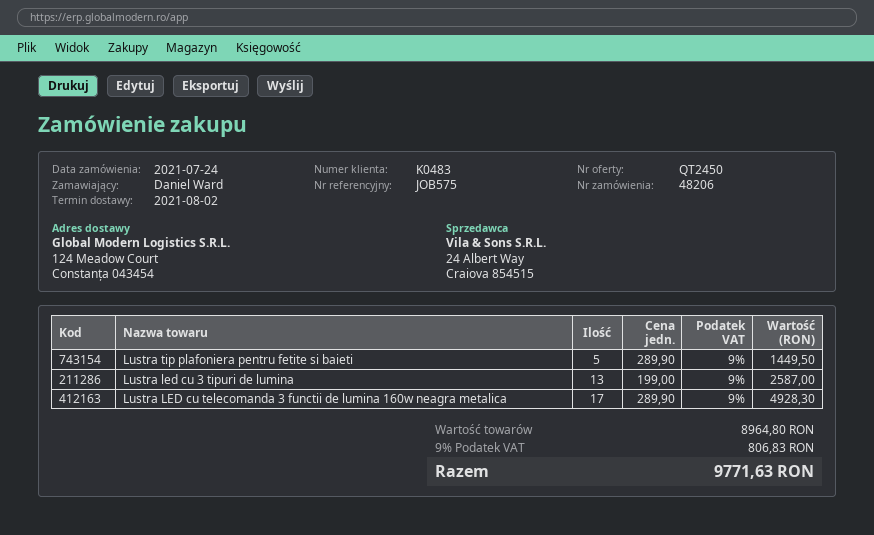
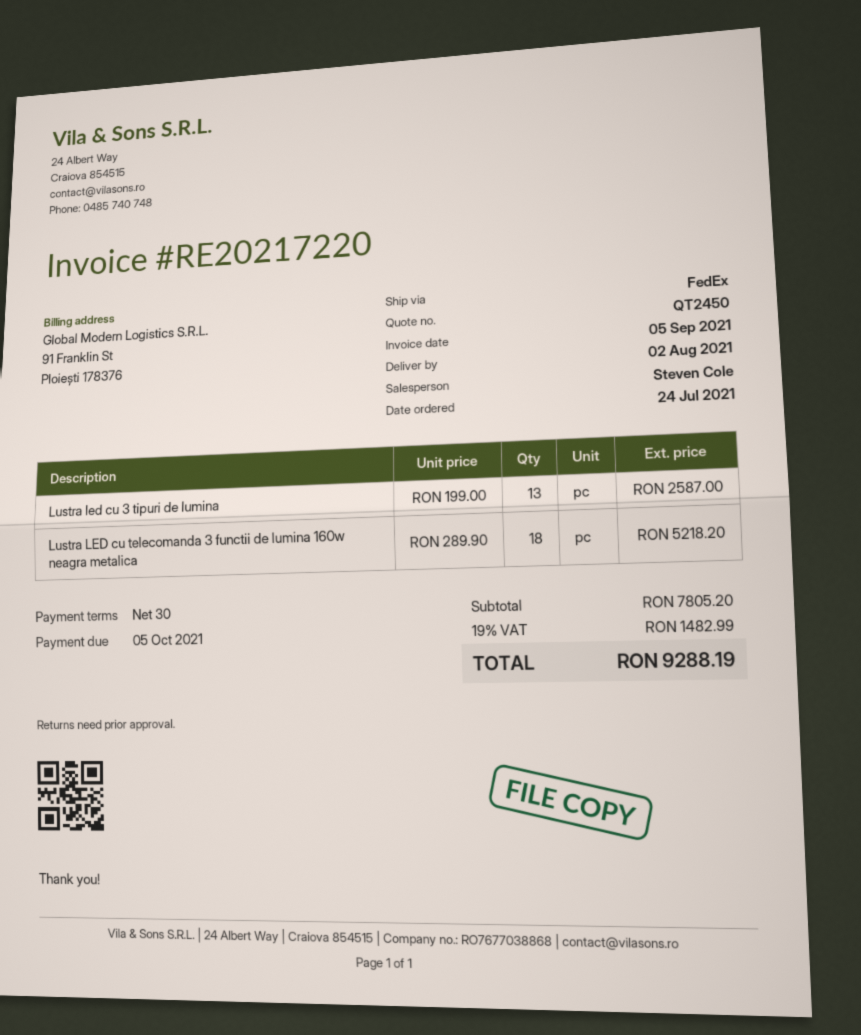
Lustra tip plafoniera pentru fetite si baieti: 5 x 289.90 = 1449.50 -> none
Lustra LED cu telecomanda 3 functii de lumina 160w neagra metalica: 17 x 289.90 = 4928.30 -> 18 x 289.90 = 5218.20
subtotal: 8964.80 -> 7805.20
tax: 9% = 806.83 -> 19% = 1482.99
total: 9771.63 -> 9288.19

